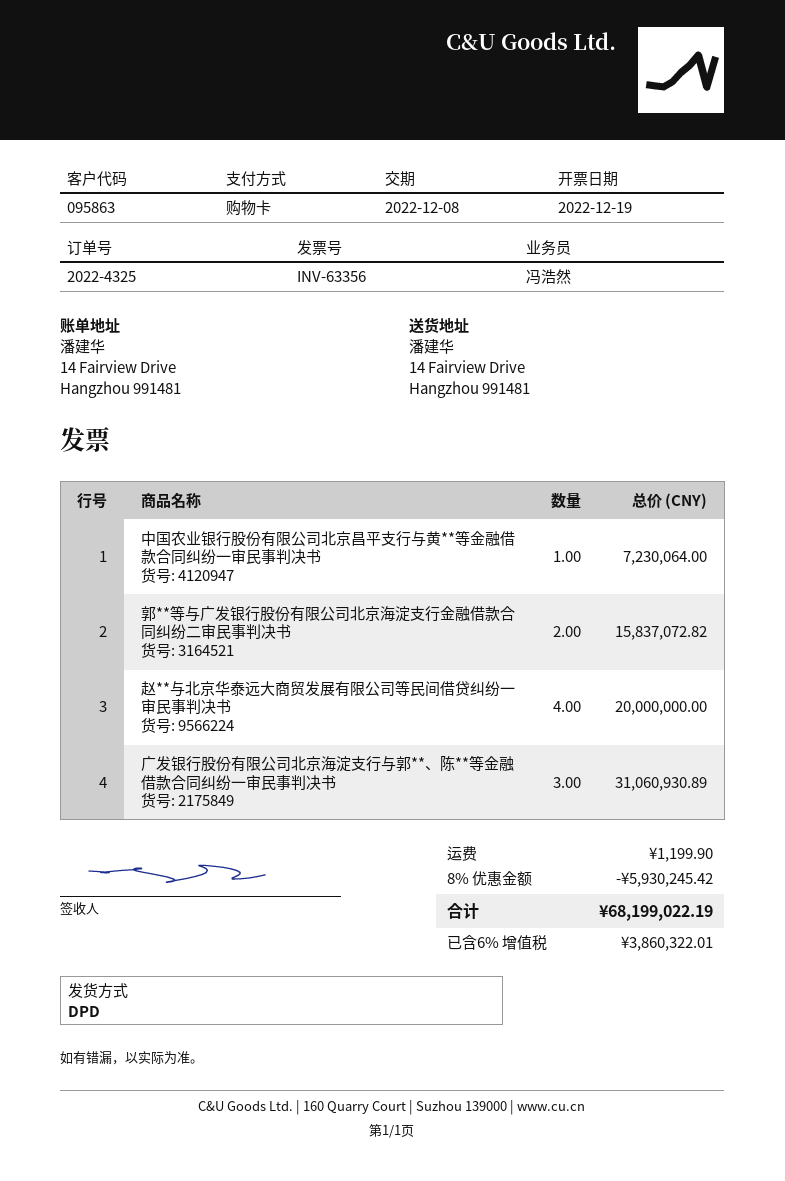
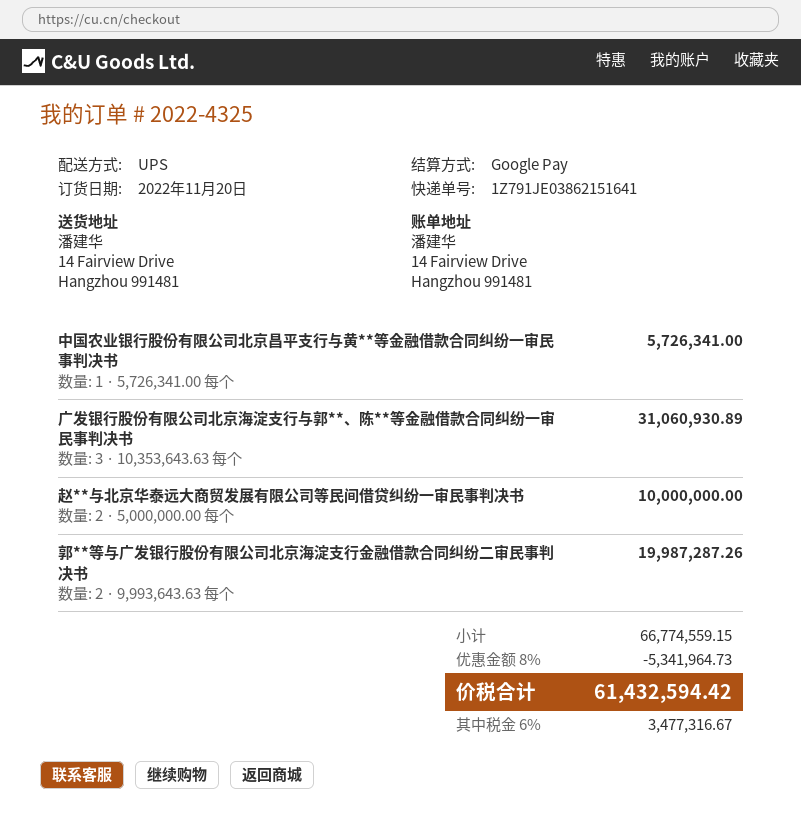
payment method: gift card -> Google Pay
shipping method: DPD -> UPS
中国农业银行股份有限公司北京昌平支行与黄**等金融借款合同纠纷一审民事判决书: 1 for 7230064.00 -> 1 for 5726341.00
郭**等与广发银行股份有限公司北京海淀支行金融借款合同纠纷二审民事判决书: 2 for 15837072.82 -> 2 for 19987287.26
赵**与北京华泰远大商贸发展有限公司等民间借贷纠纷一审民事判决书: 4 for 20000000.00 -> 2 for 10000000.00
discount: 8% = 5930245.42 -> 8% = 5341964.73
shipping: 1199.90 -> none
tax: 6% = 3860322.01 -> 6% = 3477316.67
total: 68199022.19 -> 61432594.42

